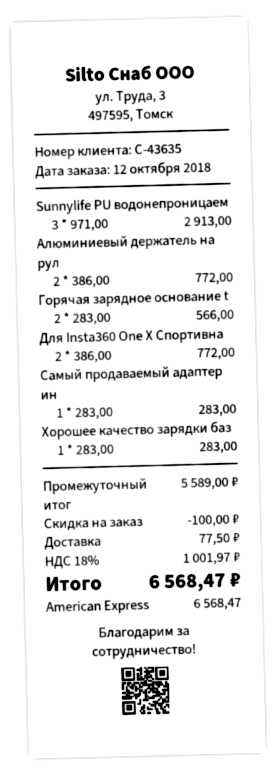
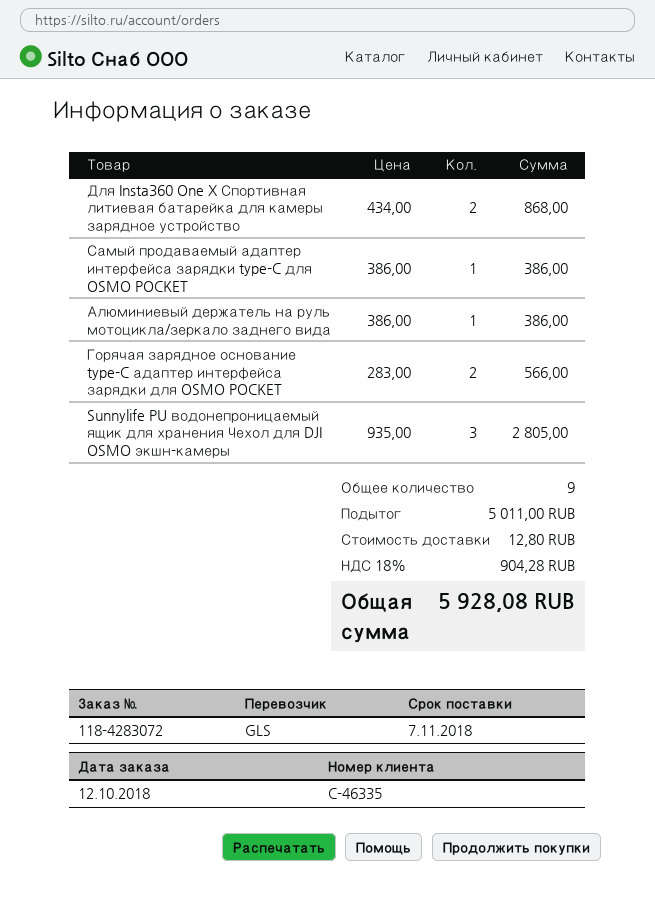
customer number: C-43635 -> C-46335
Sunnylife PU водонепроницаем: 3 x 971.00 = 2913.00 -> 3 x 935.00 = 2805.00
Алюминиевый держатель на рул: 2 x 386.00 = 772.00 -> 1 x 386.00 = 386.00
Для Insta360 One X Спортивна: 2 x 386.00 = 772.00 -> 2 x 434.00 = 868.00
Самый продаваемый адаптер ин: 1 x 283.00 = 283.00 -> 1 x 386.00 = 386.00
Хорошее качество зарядки баз: 1 x 283.00 = 283.00 -> none
subtotal: 5589.00 -> 5011.00
discount: 100.00 -> none
shipping: 77.50 -> 12.80
tax: 18% = 1001.97 -> 18% = 904.28
total: 6568.47 -> 5928.08

